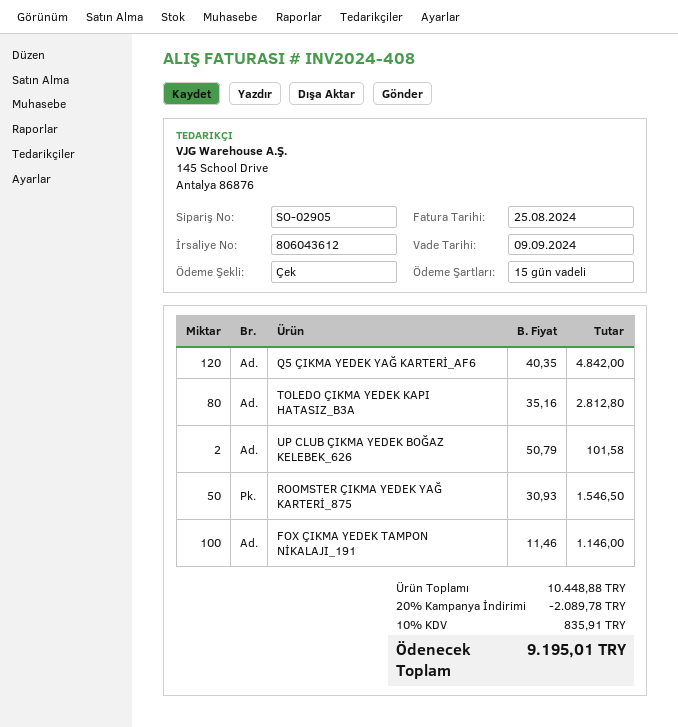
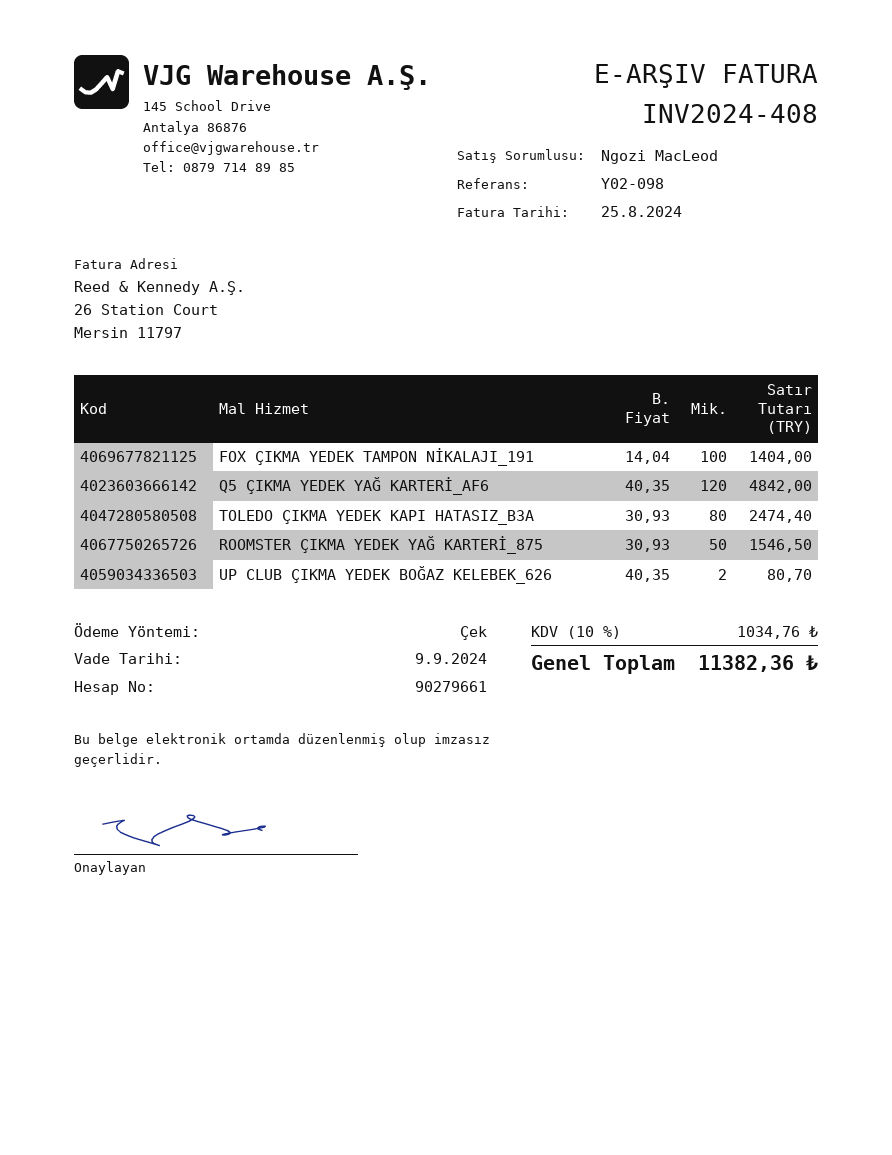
TOLEDO ÇIKMA YEDEK KAPI HATASIZ_B3A: 80 x 35.16 = 2812.80 -> 80 x 30.93 = 2474.40
UP CLUB ÇIKMA YEDEK BOĞAZ KELEBEK_626: 2 x 50.79 = 101.58 -> 2 x 40.35 = 80.70
FOX ÇIKMA YEDEK TAMPON NİKALAJI_191: 100 x 11.46 = 1146.00 -> 100 x 14.04 = 1404.00
discount: 20% = 2089.78 -> none
tax: 10% = 835.91 -> 10% = 1034.76
total: 9195.01 -> 11382.36

